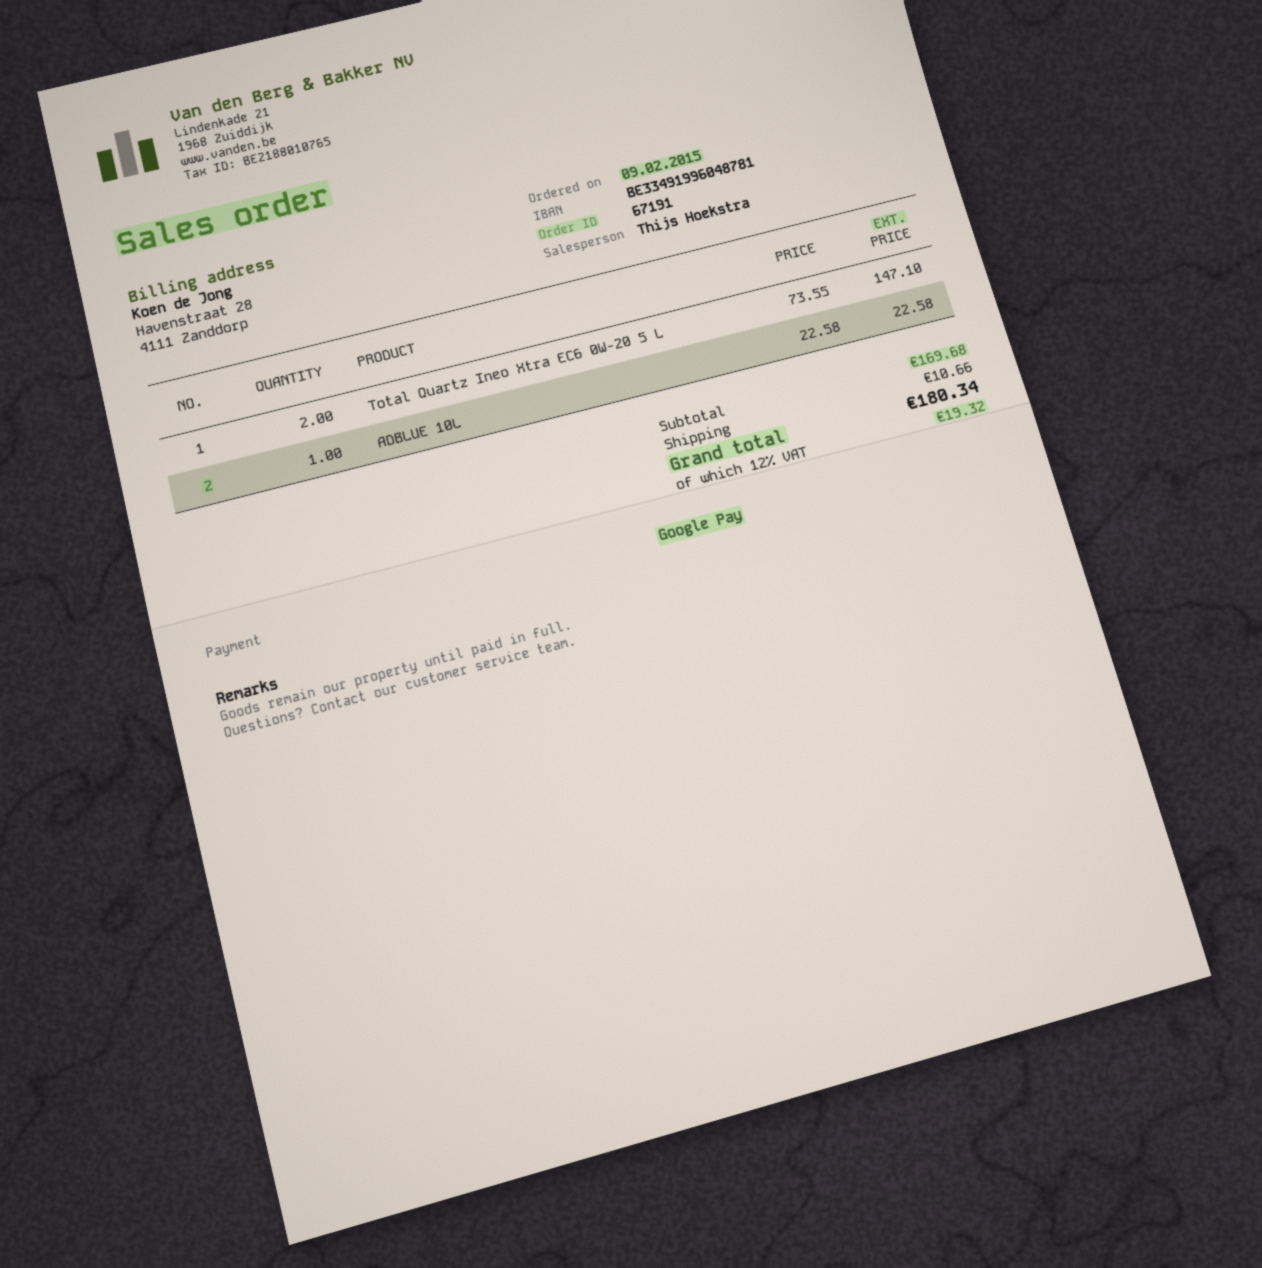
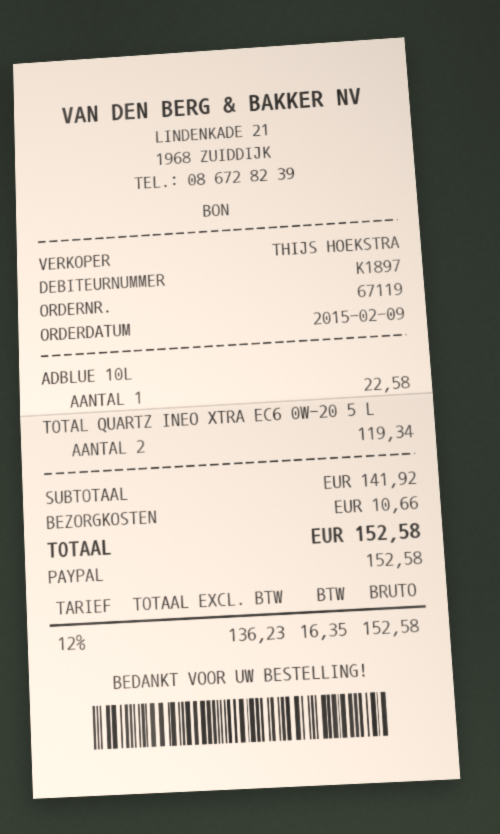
order number: 67191 -> 67119
payment method: Google Pay -> PayPal
Total Quartz Ineo Xtra EC6 0W-20 5 L: 2 for 147.10 -> 2 for 119.34
subtotal: 169.68 -> 141.92
tax: 12% = 19.32 -> 12% = 16.35
total: 180.34 -> 152.58

